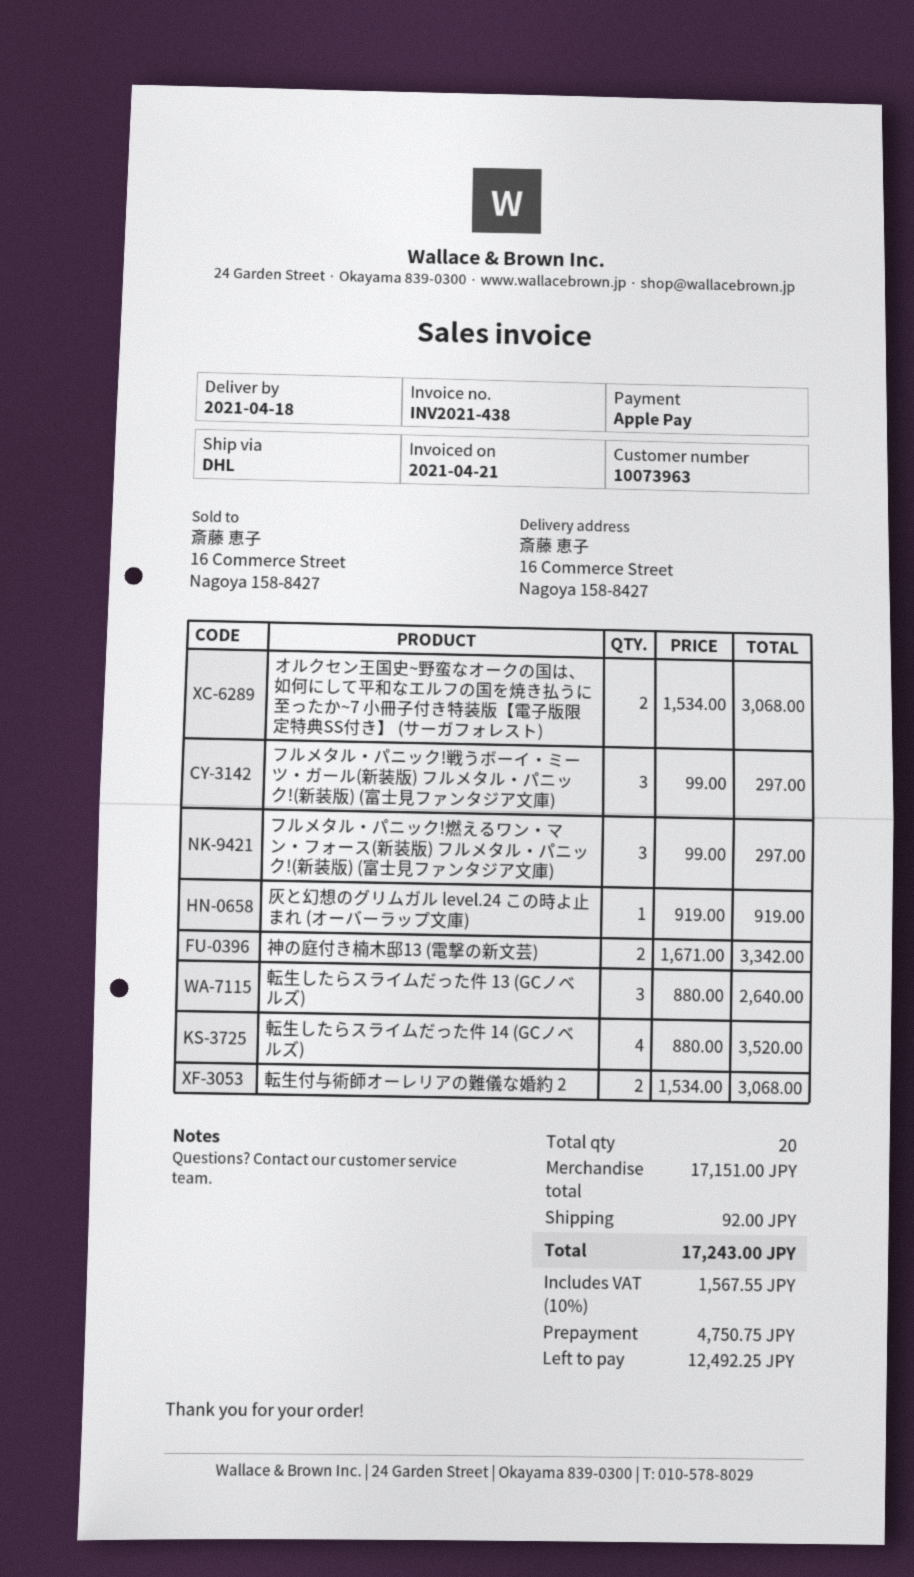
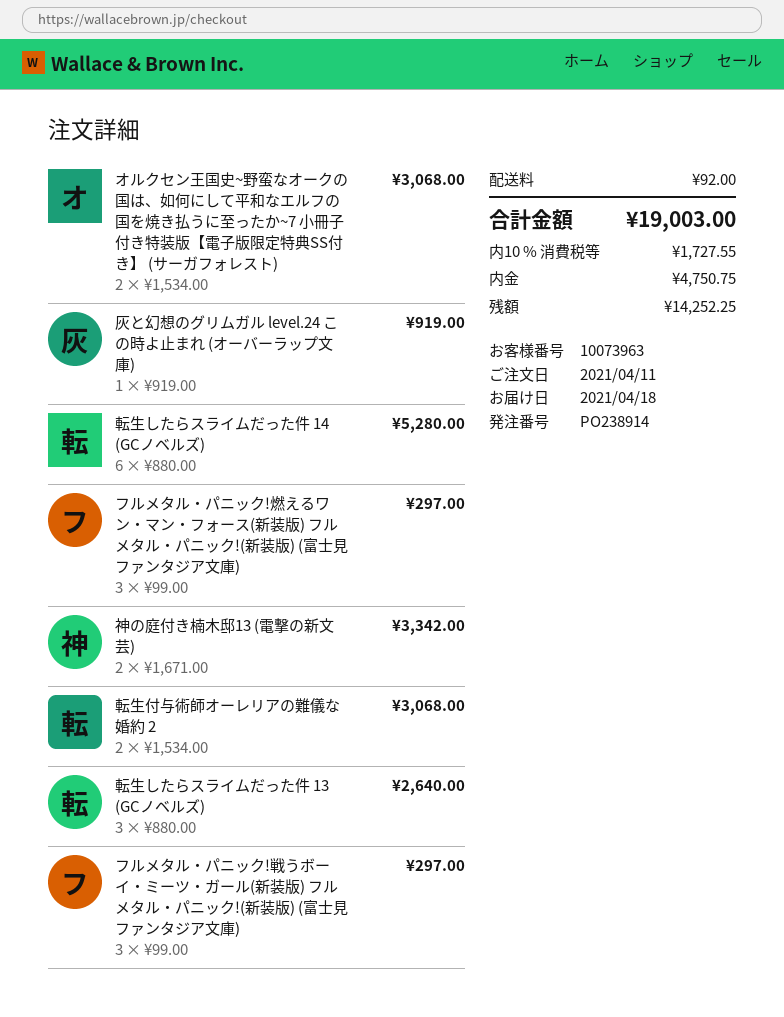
転生したらスライムだった件 14 (GCノベルズ): 4 x 880.00 = 3520.00 -> 6 x 880.00 = 5280.00
tax: 10% = 1567.55 -> 10% = 1727.55
total: 17243.00 -> 19003.00
balance: 12492.25 -> 14252.25

